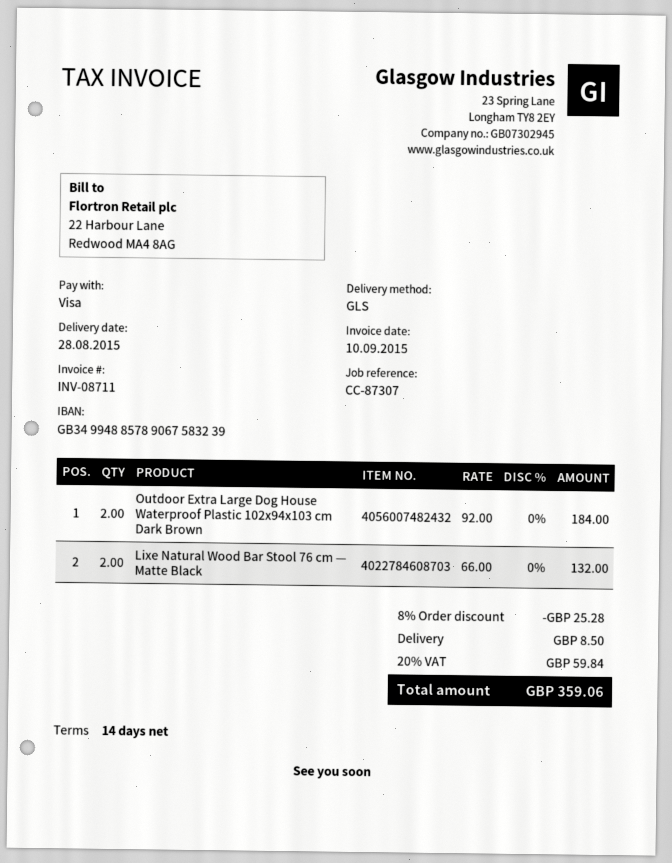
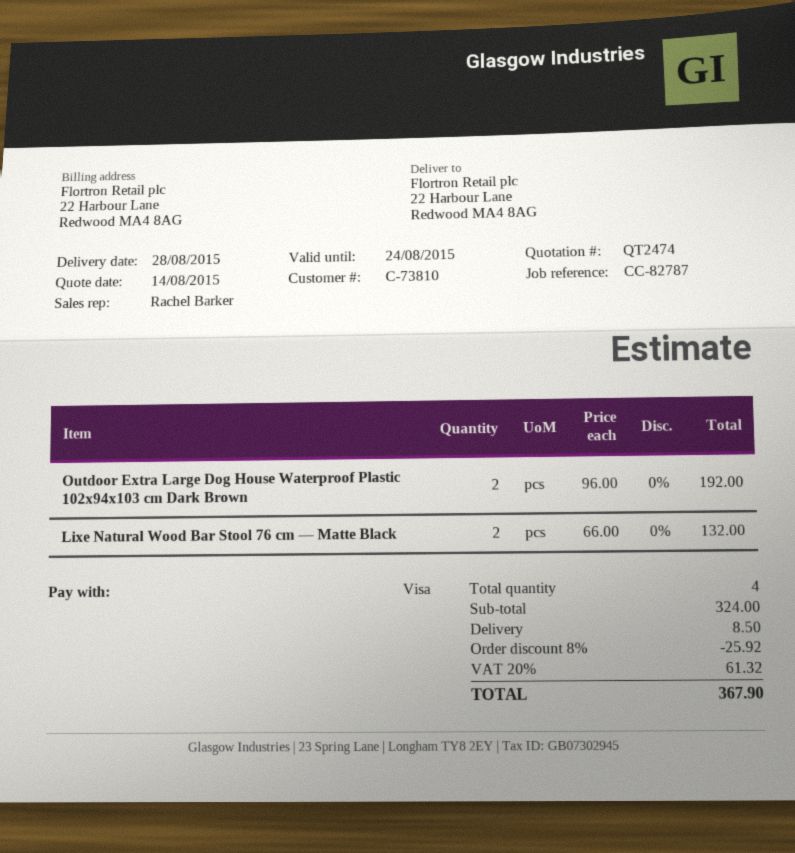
reference: CC-87307 -> CC-82787
Outdoor Extra Large Dog House Waterproof Plastic 102x94x103 cm Dark Brown: 2 x 92.00 = 184.00 -> 2 x 96.00 = 192.00
discount: 8% = 25.28 -> 8% = 25.92
tax: 20% = 59.84 -> 20% = 61.32
total: 359.06 -> 367.90

